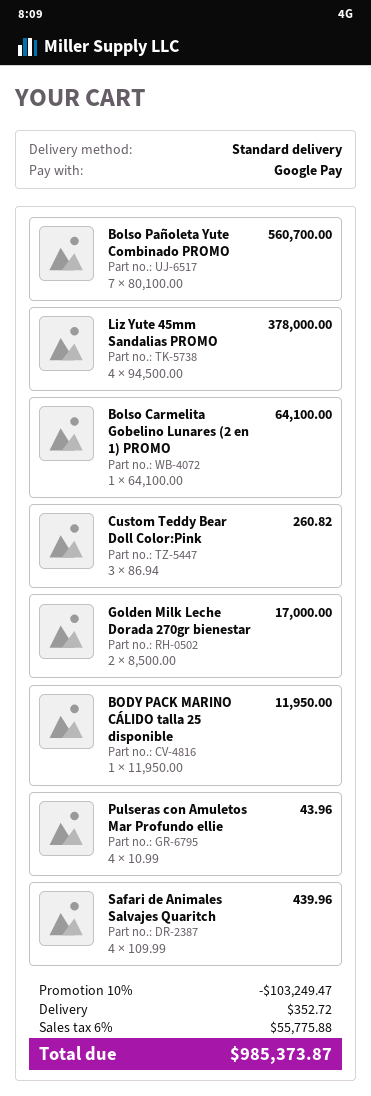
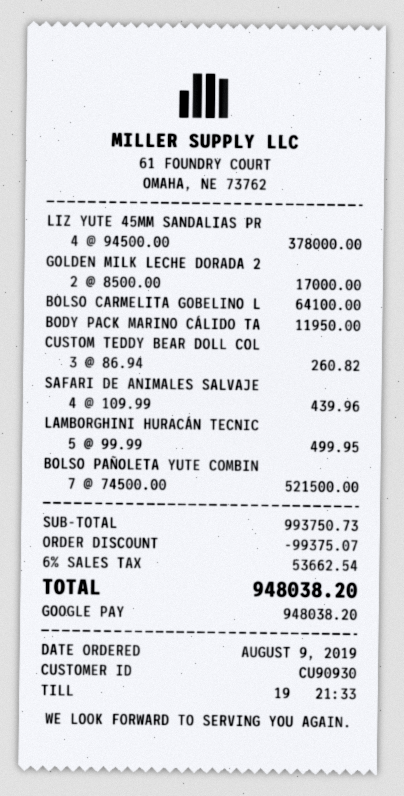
Bolso Pañoleta Yute Combinado PROMO: 7 x 80100.00 = 560700.00 -> 7 x 74500.00 = 521500.00
Pulseras con Amuletos Mar Profundo ellie: 4 x 10.99 = 43.96 -> none
LAMBORGHINI HURACÁN TECNIC: none -> 5 x 99.99 = 499.95
discount: 103249.47 -> 99375.07
shipping: 352.72 -> none
tax: 6% = 55775.88 -> 6% = 53662.54
total: 985373.87 -> 948038.20

